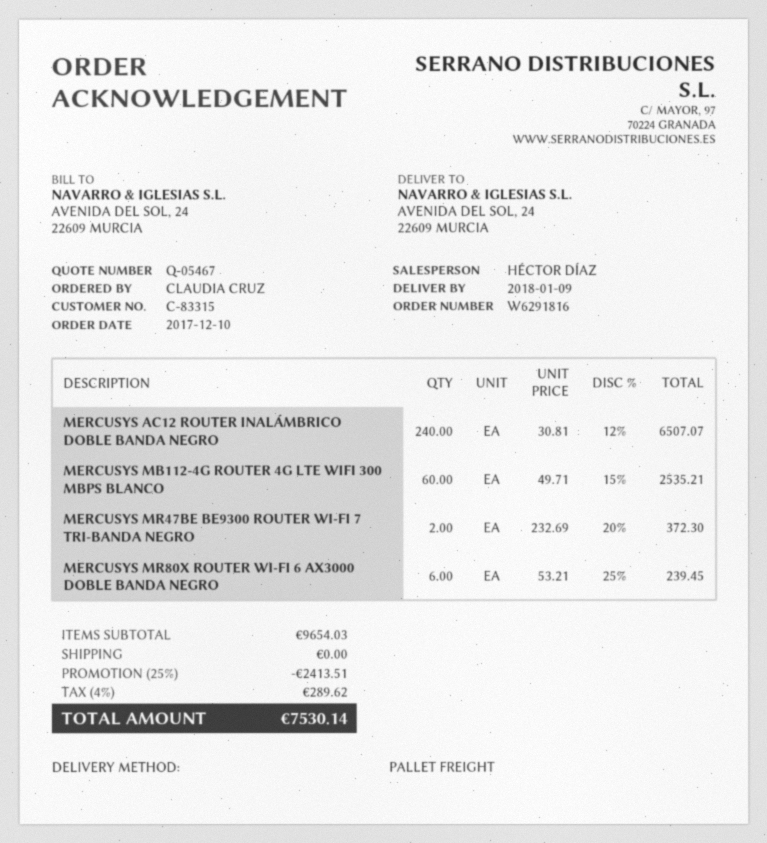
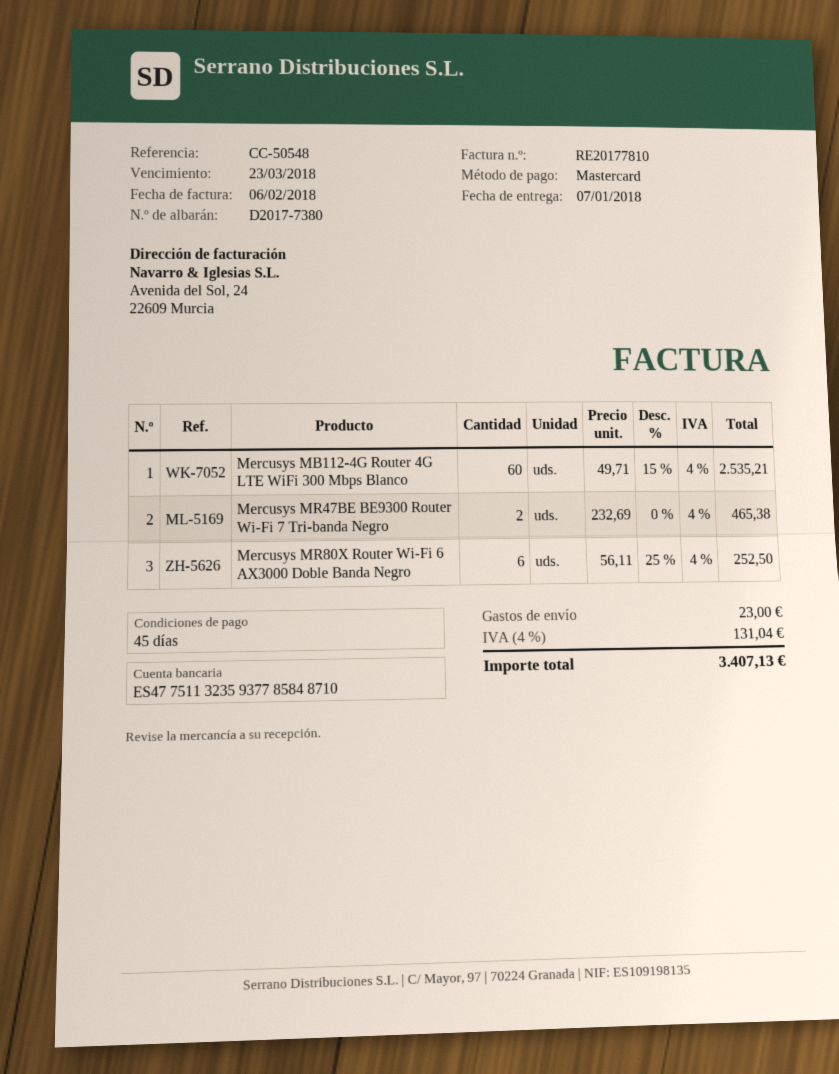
delivery date: 2018-01-09 -> 2018-01-07
MERCUSYS AC12 ROUTER INALÁMBRICO DOBLE BANDA NEGRO: 240 x 30.81 - 12% = 6507.07 -> none
MERCUSYS MR47BE BE9300 ROUTER WI-FI 7 TRI-BANDA NEGRO: 2 x 232.69 - 20% = 372.30 -> 2 x 232.69 = 465.38
MERCUSYS MR80X ROUTER WI-FI 6 AX3000 DOBLE BANDA NEGRO: 6 x 53.21 - 25% = 239.45 -> 6 x 56.11 - 25% = 252.50
discount: 25% = 2413.51 -> none
shipping: 0.00 -> 23.00
tax: 4% = 289.62 -> 4% = 131.04
total: 7530.14 -> 3407.13

